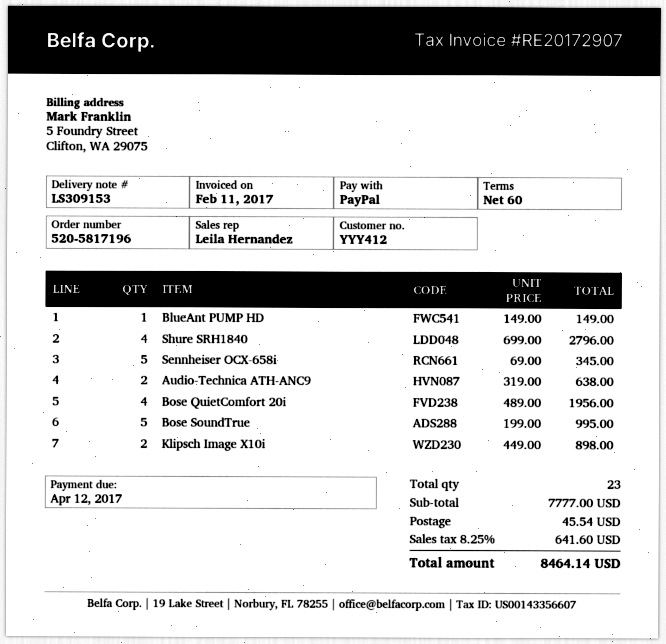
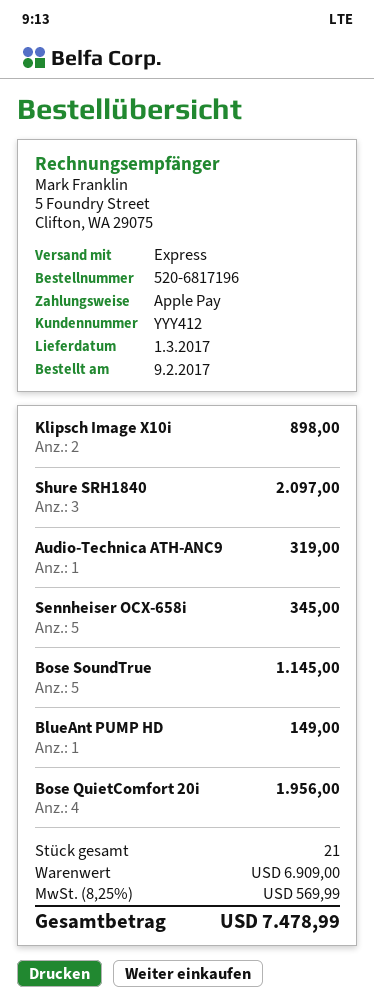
order number: 520-5817196 -> 520-6817196
payment method: PayPal -> Apple Pay
Shure SRH1840: 4 for 2796.00 -> 3 for 2097.00
Audio-Technica ATH-ANC9: 2 for 638.00 -> 1 for 319.00
Bose SoundTrue: 5 for 995.00 -> 5 for 1145.00
total quantity: 23 -> 21
subtotal: 7777.00 -> 6909.00
shipping: 45.54 -> none
tax: 8.25% = 641.60 -> 8.25% = 569.99
total: 8464.14 -> 7478.99

